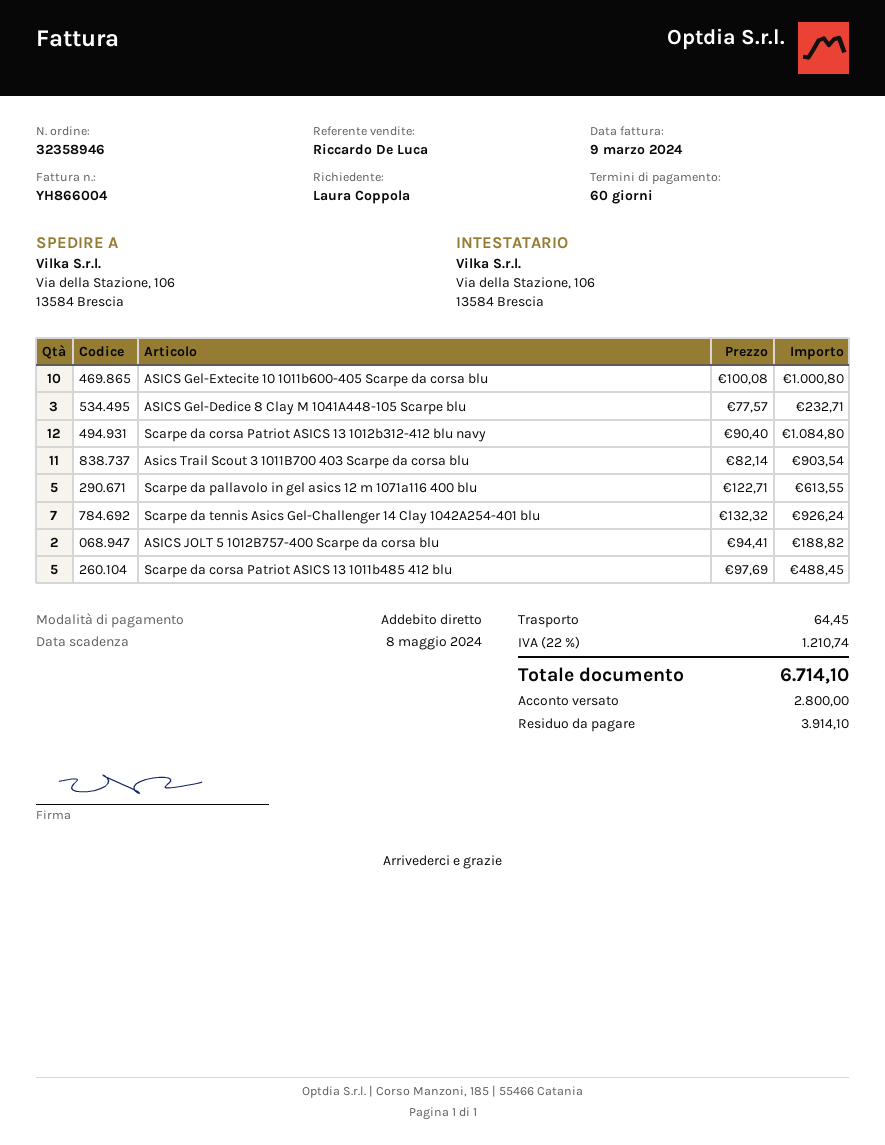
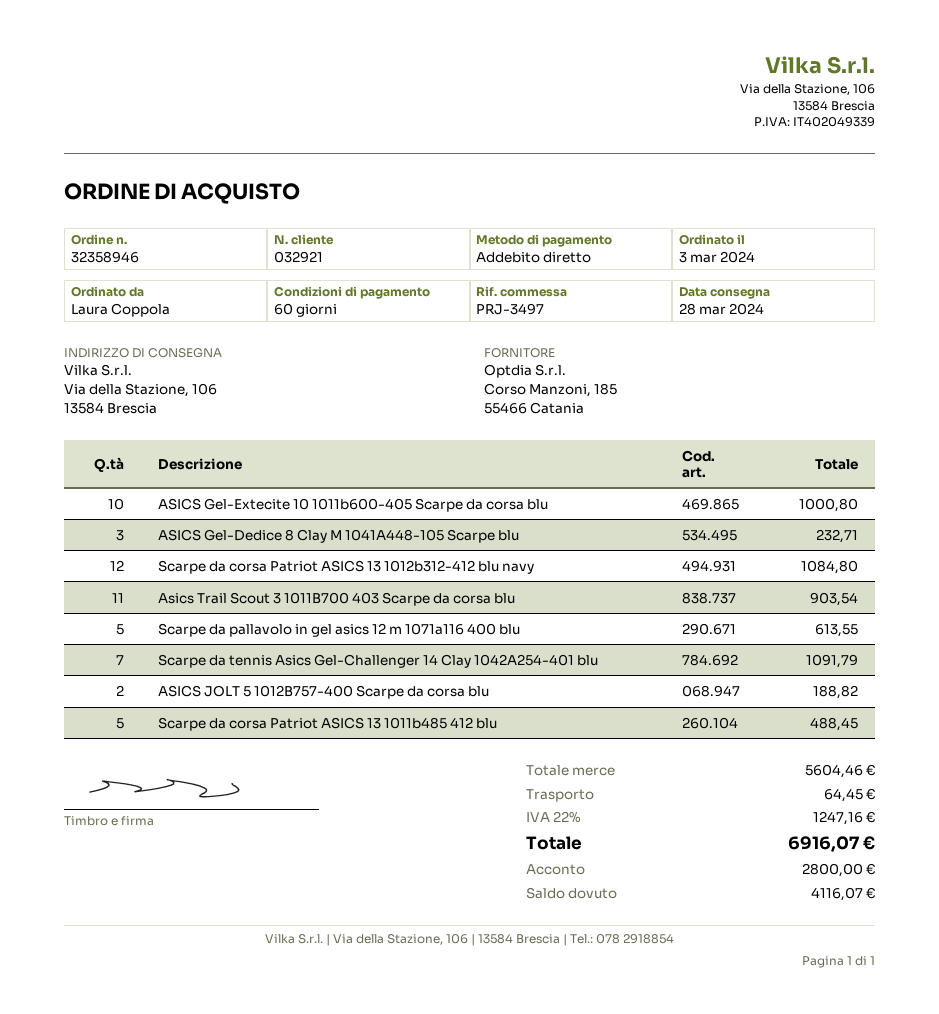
Scarpe da tennis Asics Gel-Challenger 14 Clay 1042A254-401 blu: 7 for 926.24 -> 7 for 1091.79
tax: 22% = 1210.74 -> 22% = 1247.16
total: 6714.10 -> 6916.07
balance: 3914.10 -> 4116.07

